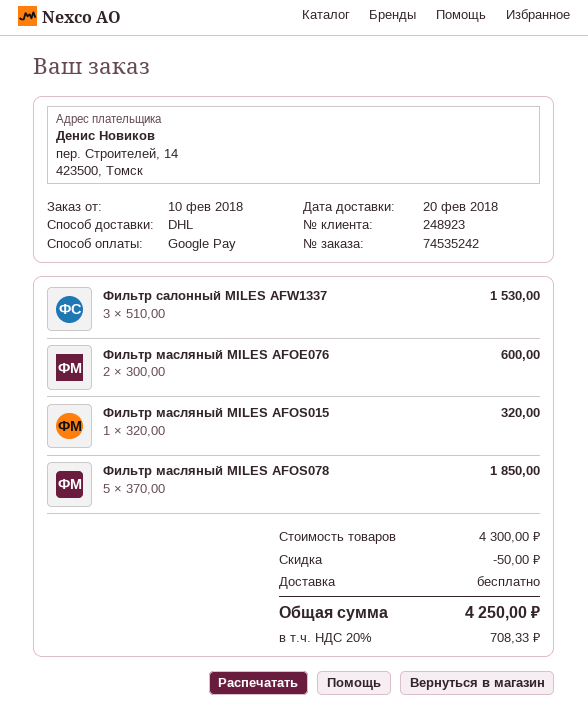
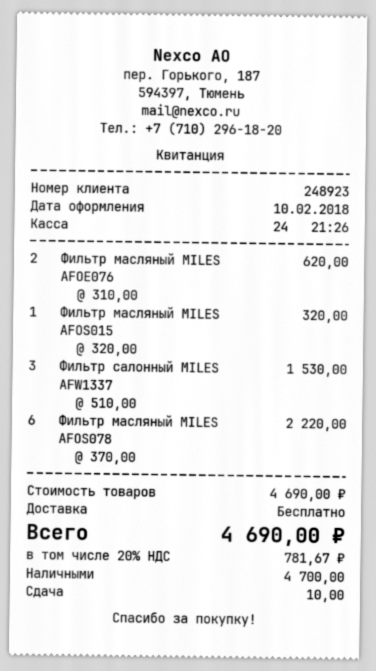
payment method: Google Pay -> cash
Фильтр масляный MILES AFOE076: 2 x 300.00 = 600.00 -> 2 x 310.00 = 620.00
Фильтр масляный MILES AFOS078: 5 x 370.00 = 1850.00 -> 6 x 370.00 = 2220.00
subtotal: 4300.00 -> 4690.00
discount: 50.00 -> none
tax: 20% = 708.33 -> 20% = 781.67
total: 4250.00 -> 4690.00

